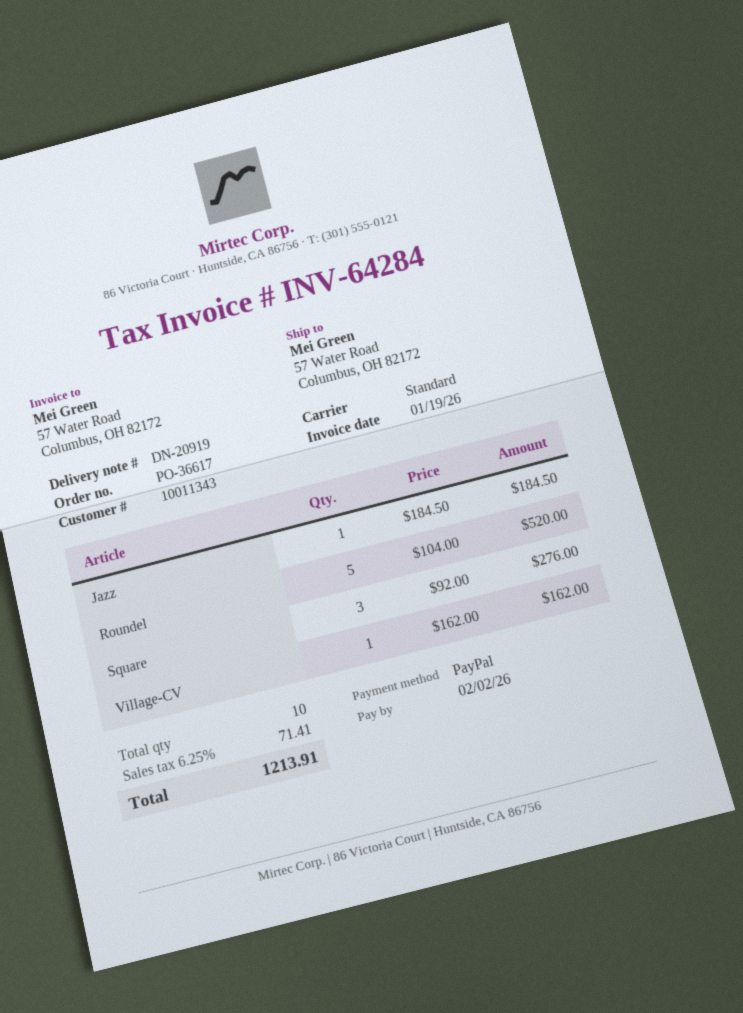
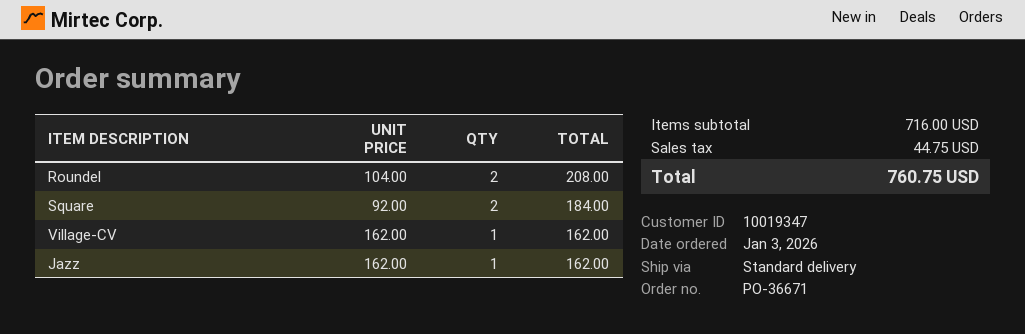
order number: PO-36617 -> PO-36671
customer number: 10011343 -> 10019347
Jazz: 1 x 184.50 = 184.50 -> 1 x 162.00 = 162.00
Roundel: 5 x 104.00 = 520.00 -> 2 x 104.00 = 208.00
Square: 3 x 92.00 = 276.00 -> 2 x 92.00 = 184.00
tax: 71.41 -> 44.75
total: 1213.91 -> 760.75

